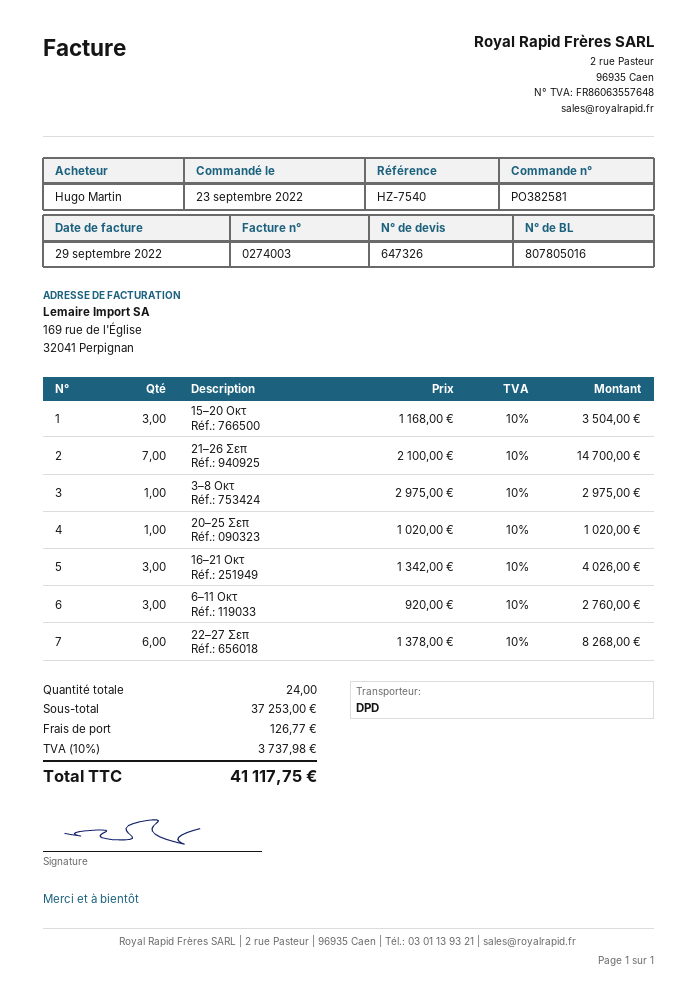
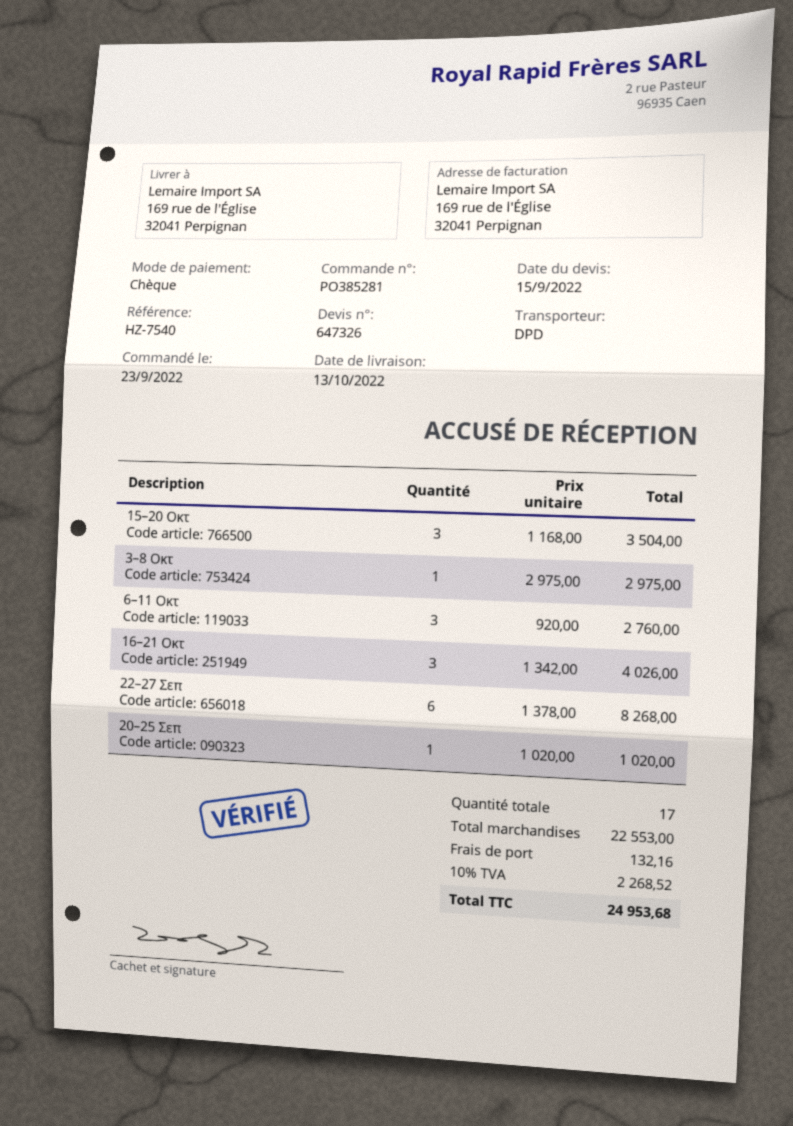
order number: PO382581 -> PO385281
21–26 Σεπ: 7 x 2100.00 = 14700.00 -> none
total quantity: 24 -> 17
subtotal: 37253.00 -> 22553.00
shipping: 126.77 -> 132.16
tax: 10% = 3737.98 -> 10% = 2268.52
total: 41117.75 -> 24953.68

